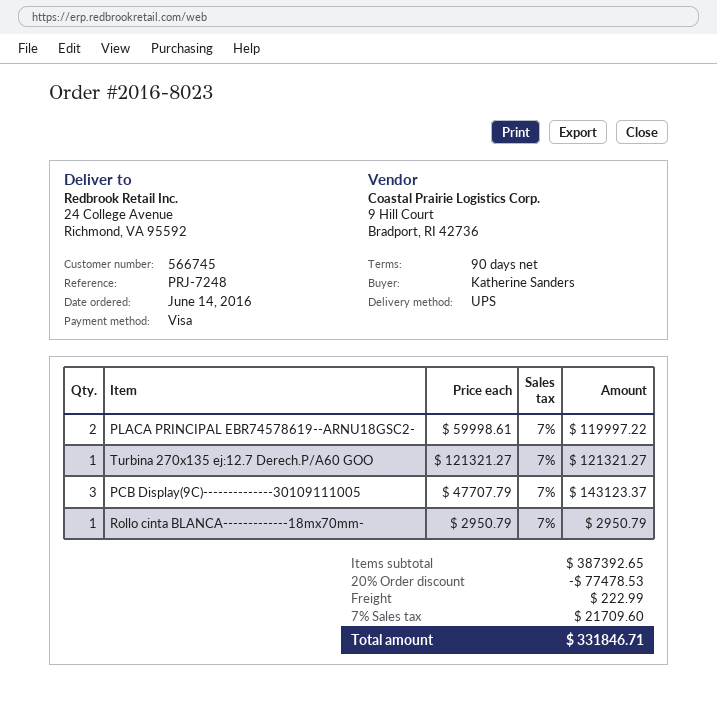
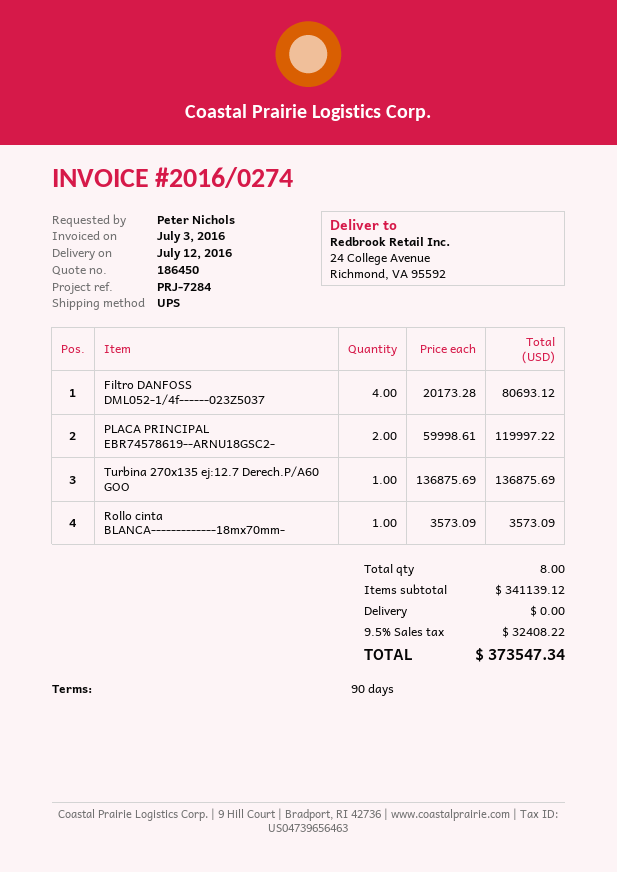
reference: PRJ-7248 -> PRJ-7284
ordered by: Katherine Sanders -> Peter Nichols
Turbina 270x135 ej:12.7 Derech.P/A60 GOO: 1 x 121321.27 = 121321.27 -> 1 x 136875.69 = 136875.69
PCB Display(9C)--------------30109111005: 3 x 47707.79 = 143123.37 -> none
Rollo cinta BLANCA-------------18mx70mm-: 1 x 2950.79 = 2950.79 -> 1 x 3573.09 = 3573.09
Filtro DANFOSS DML052-1/4f------023Z5037: none -> 4 x 20173.28 = 80693.12
subtotal: 387392.65 -> 341139.12
discount: 20% = 77478.53 -> none
shipping: 222.99 -> 0.00
tax: 7% = 21709.60 -> 9.5% = 32408.22
total: 331846.71 -> 373547.34

